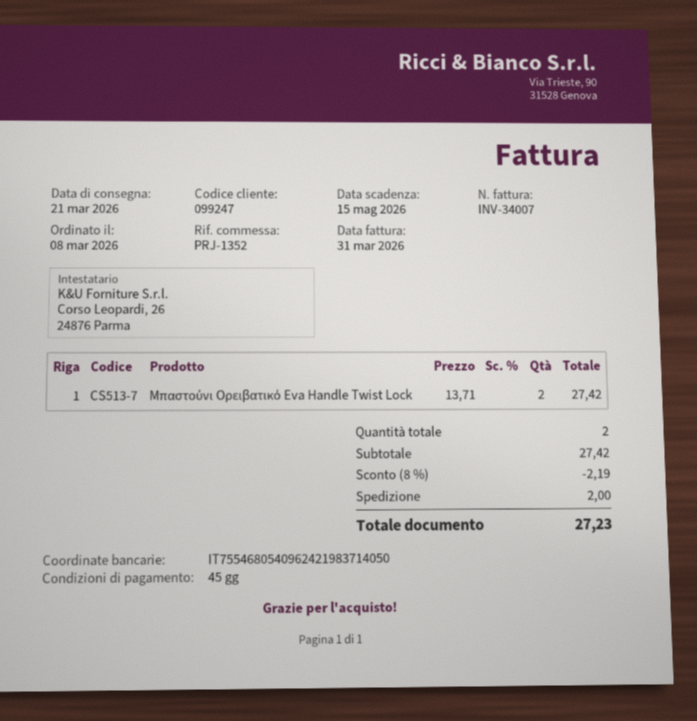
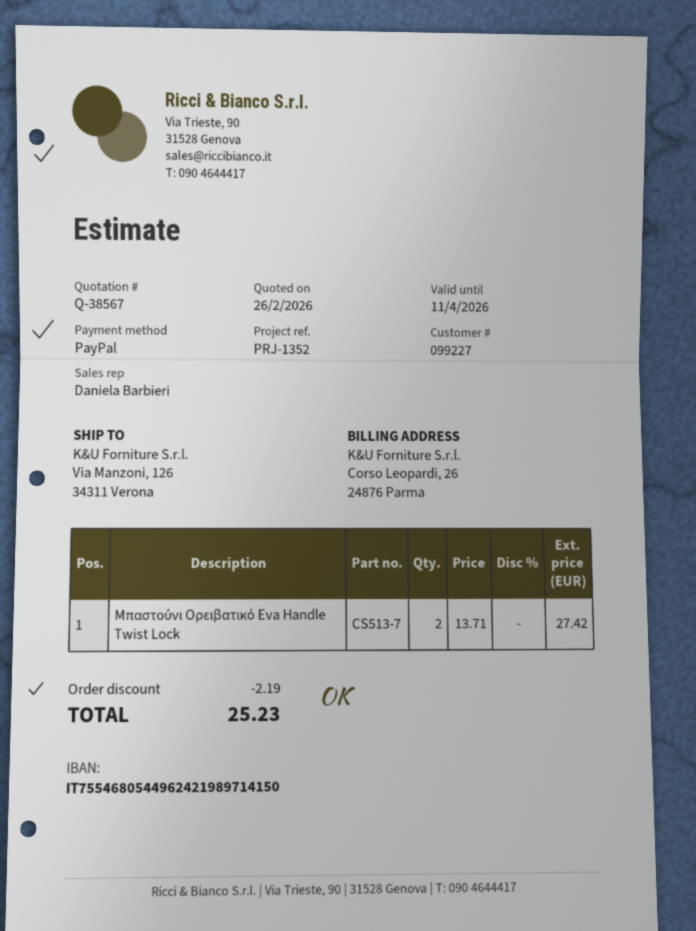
customer number: 099247 -> 099227
bank account: IT7554680540962421983714050 -> IT7554680544962421989714150
shipping: 2.00 -> none
total: 27.23 -> 25.23

